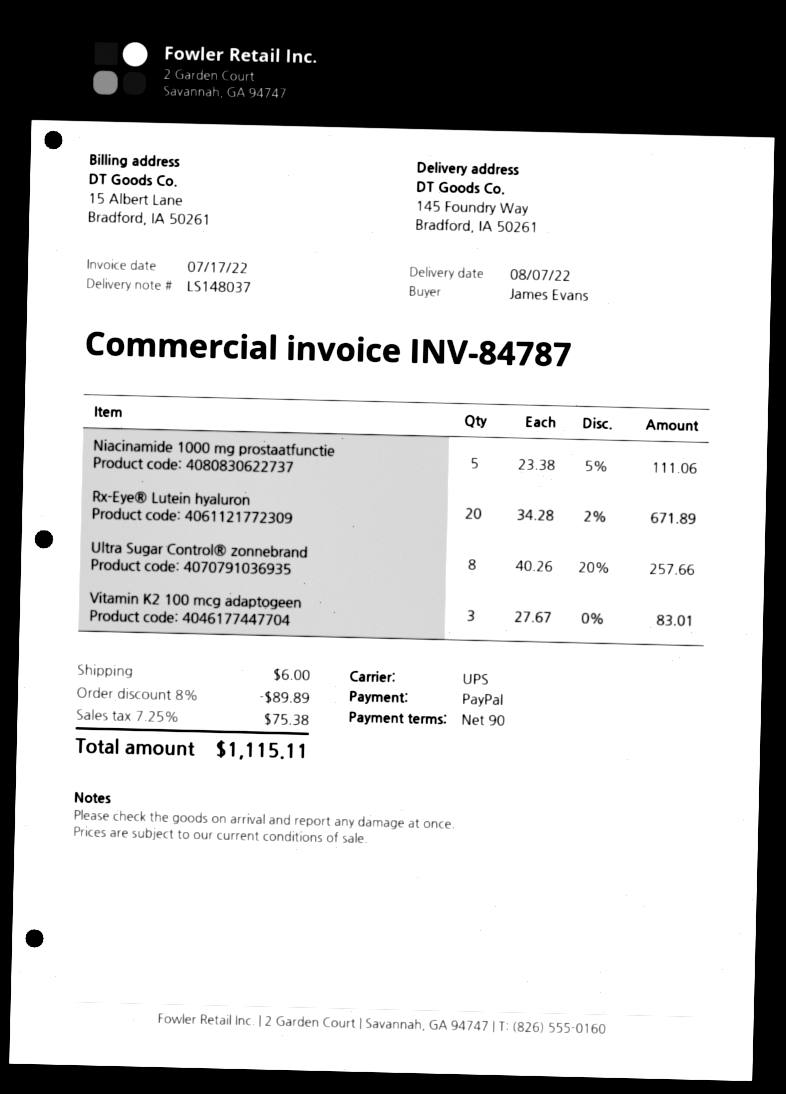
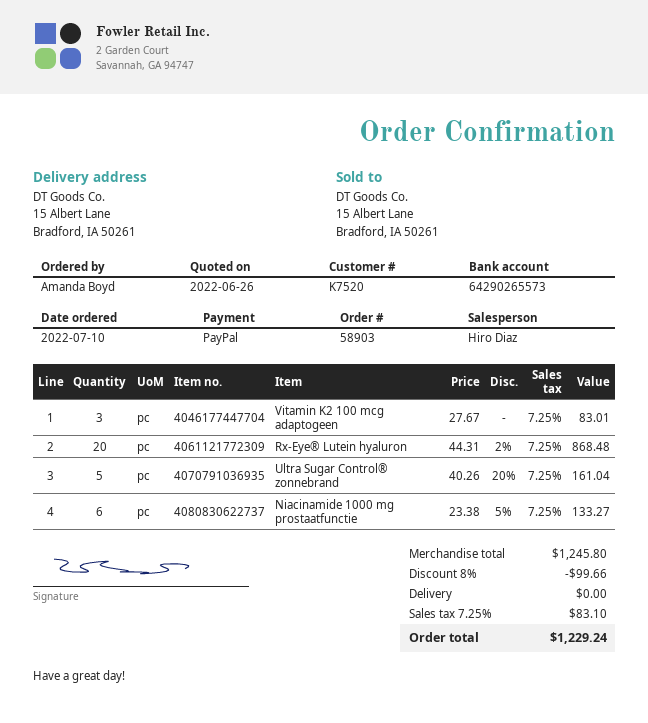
ordered by: James Evans -> Amanda Boyd
ship to: 145 Foundry Way, Bradford, IA 50261 -> 15 Albert Lane, Bradford, IA 50261
Niacinamide 1000 mg prostaatfunctie: 5 x 23.38 - 5% = 111.06 -> 6 x 23.38 - 5% = 133.27
Rx-Eye® Lutein hyaluron: 20 x 34.28 - 2% = 671.89 -> 20 x 44.31 - 2% = 868.48
Ultra Sugar Control® zonnebrand: 8 x 40.26 - 20% = 257.66 -> 5 x 40.26 - 20% = 161.04
discount: 8% = 89.89 -> 8% = 99.66
shipping: 6.00 -> 0.00
tax: 7.25% = 75.38 -> 7.25% = 83.10
total: 1115.11 -> 1229.24

